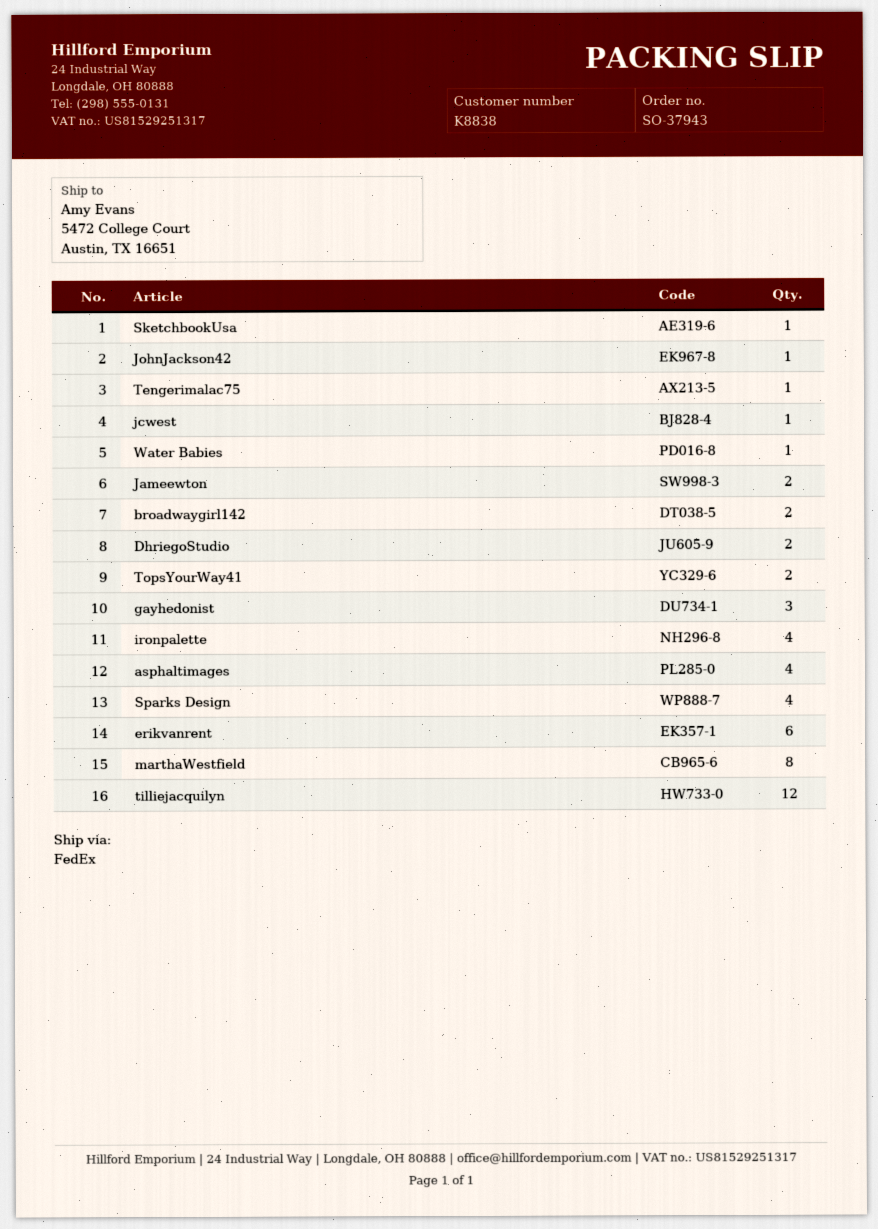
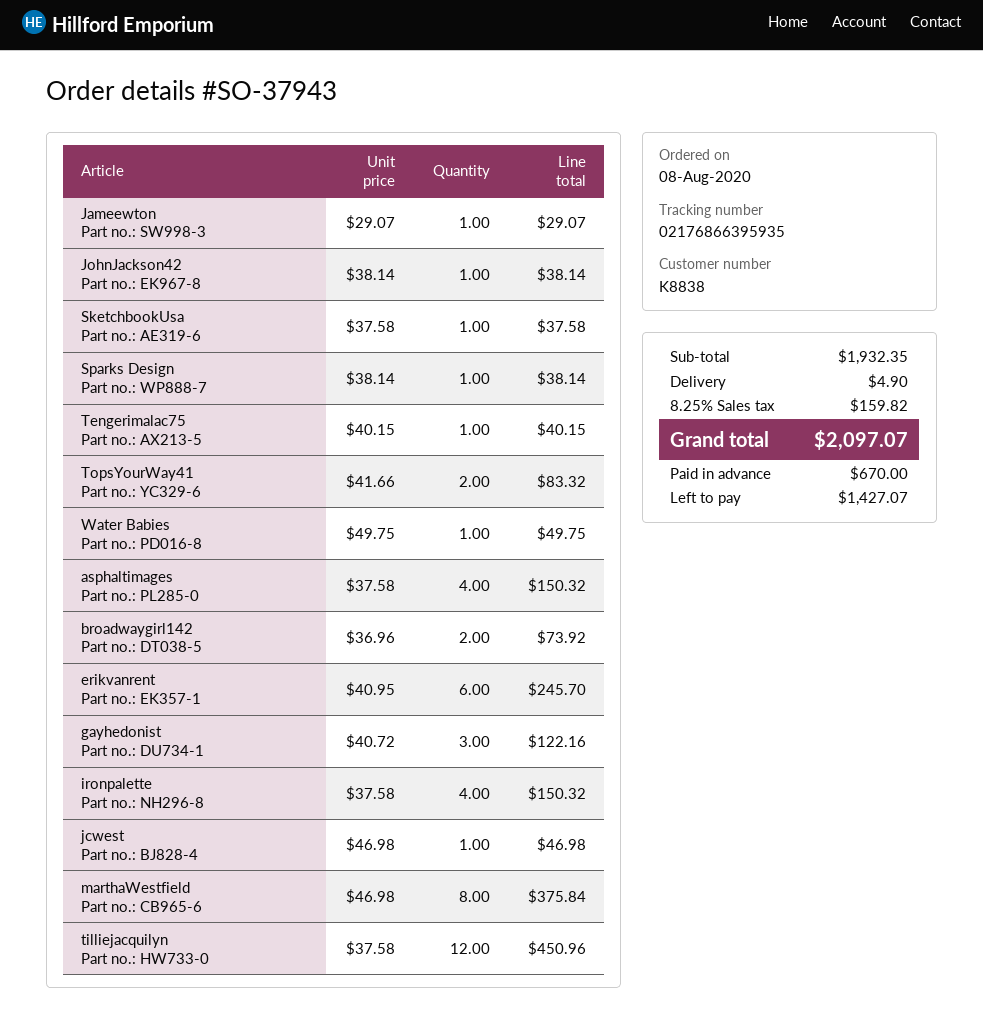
Jameewton: 2 -> 1
DhriegoStudio: 2 -> none
Sparks Design: 4 -> 1

